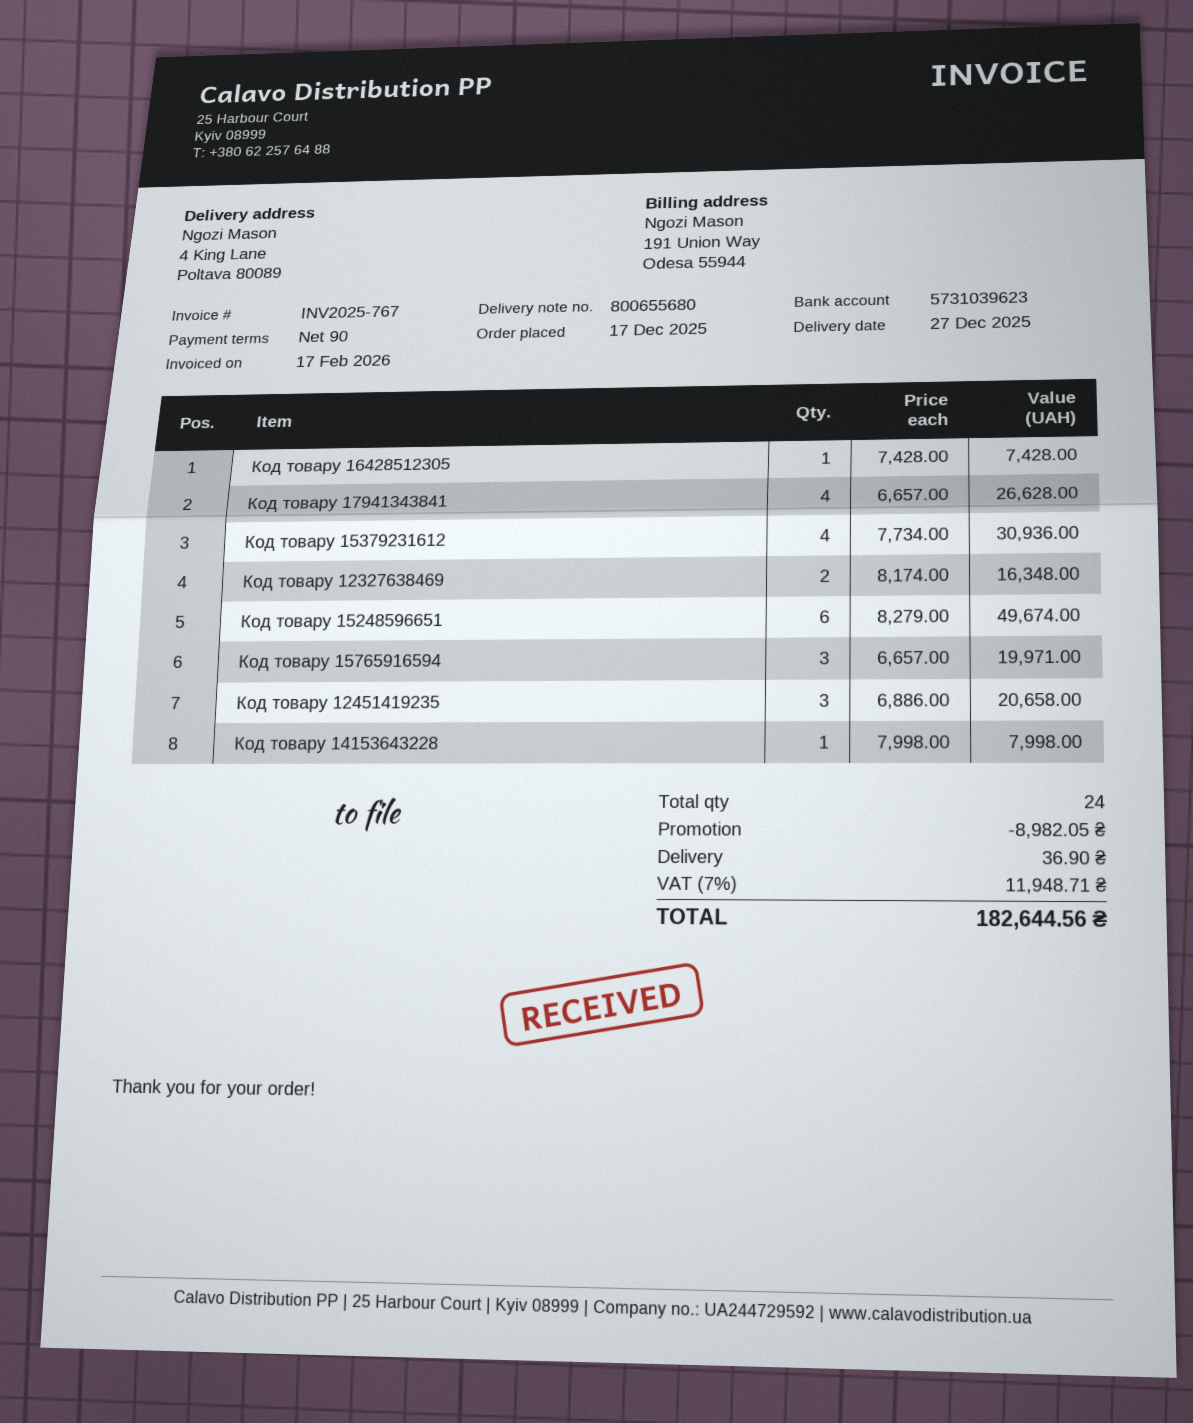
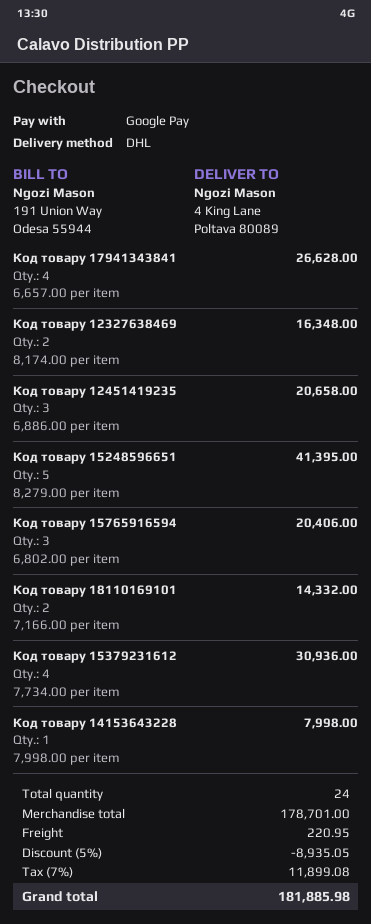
Код товару 16428512305: 1 x 7428.00 = 7428.00 -> none
Код товару 15248596651: 6 x 8279.00 = 49674.00 -> 5 x 8279.00 = 41395.00
Код товару 15765916594: 3 x 6657.00 = 19971.00 -> 3 x 6802.00 = 20406.00
Код товару 18110169101: none -> 2 x 7166.00 = 14332.00
discount: 8982.05 -> 8935.05
shipping: 36.90 -> 220.95
tax: 7% = 11948.71 -> 7% = 11899.08
total: 182644.56 -> 181885.98

